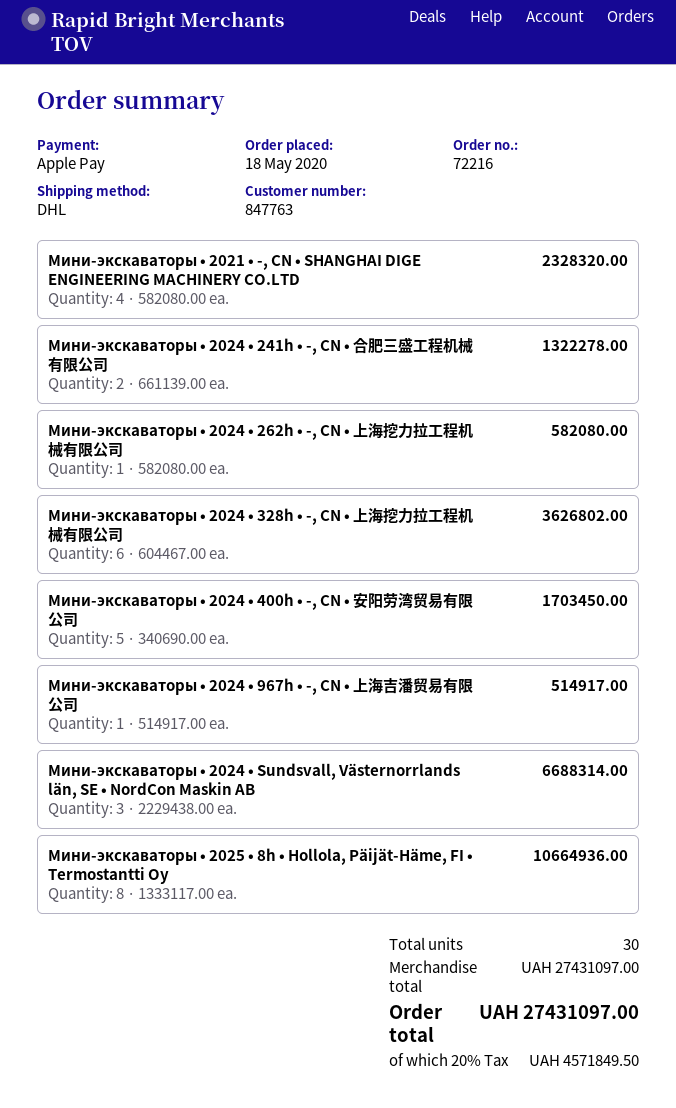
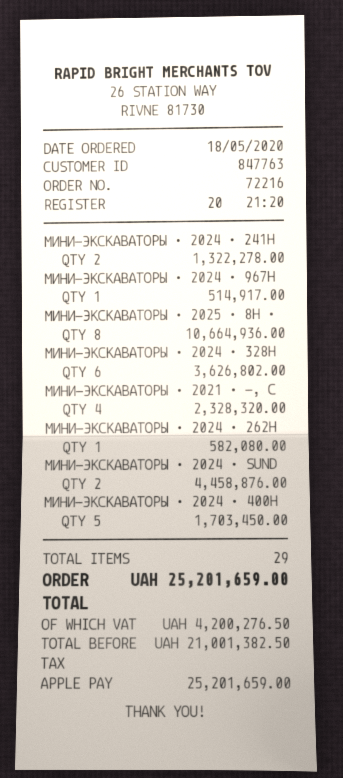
Мини-экскаваторы • 2024 • Sundsvall, Västernorrlands län, SE • NordCon Maskin AB: 3 for 6688314.00 -> 2 for 4458876.00
total quantity: 30 -> 29
tax: 4571849.50 -> 4200276.50
total: 27431097.00 -> 25201659.00

